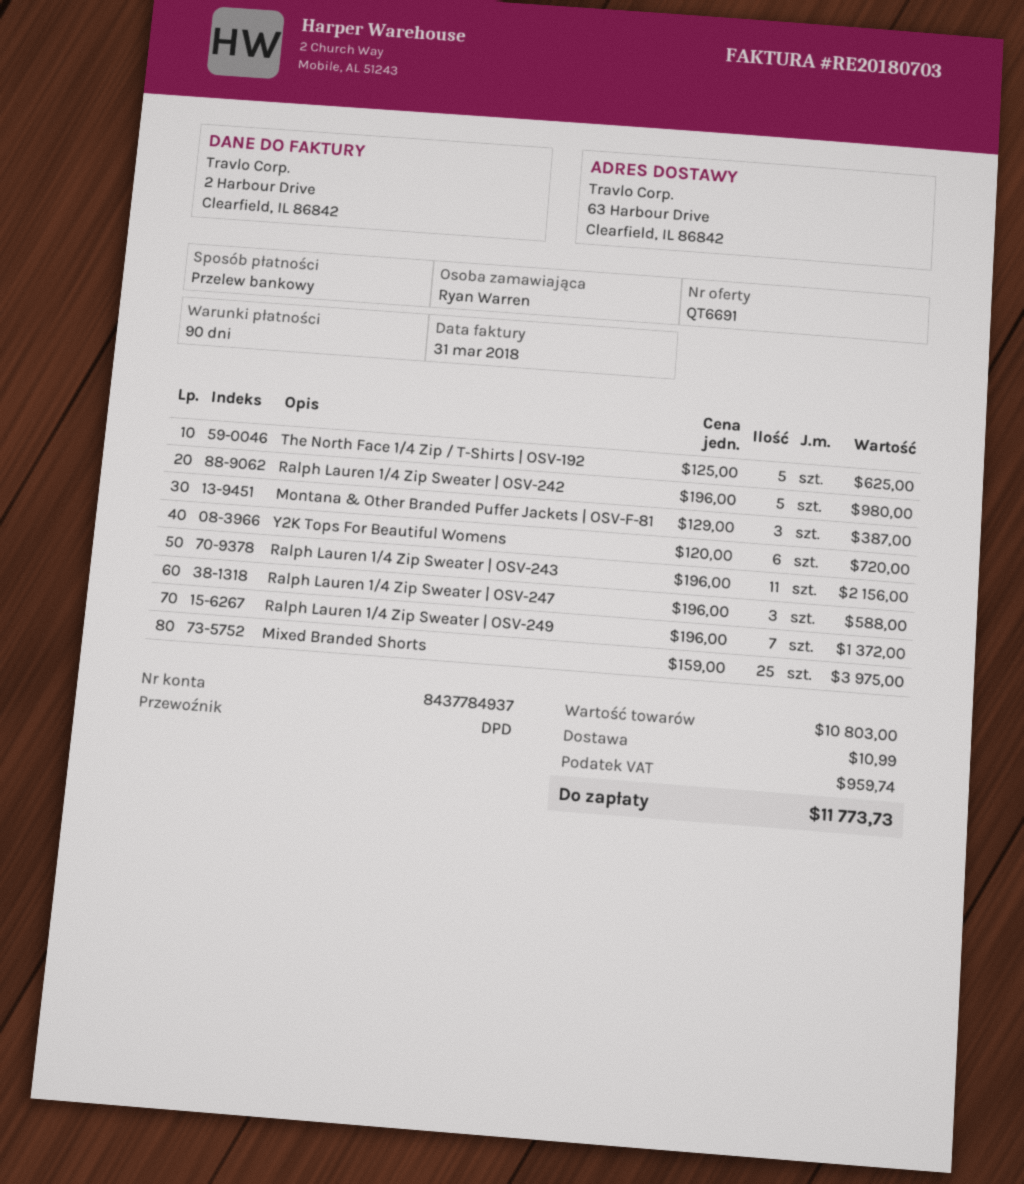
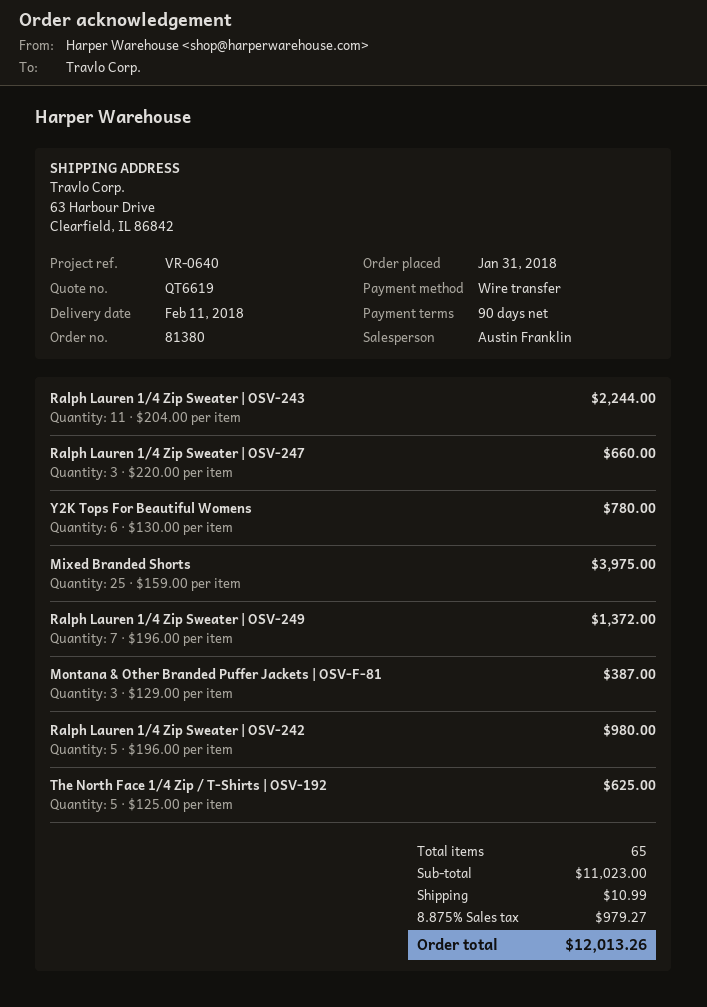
quote number: QT6691 -> QT6619
Y2K Tops For Beautiful Womens: 6 x 120.00 = 720.00 -> 6 x 130.00 = 780.00
Ralph Lauren 1/4 Zip Sweater | OSV-243: 11 x 196.00 = 2156.00 -> 11 x 204.00 = 2244.00
Ralph Lauren 1/4 Zip Sweater | OSV-247: 3 x 196.00 = 588.00 -> 3 x 220.00 = 660.00
subtotal: 10803.00 -> 11023.00
tax: 959.74 -> 979.27
total: 11773.73 -> 12013.26

